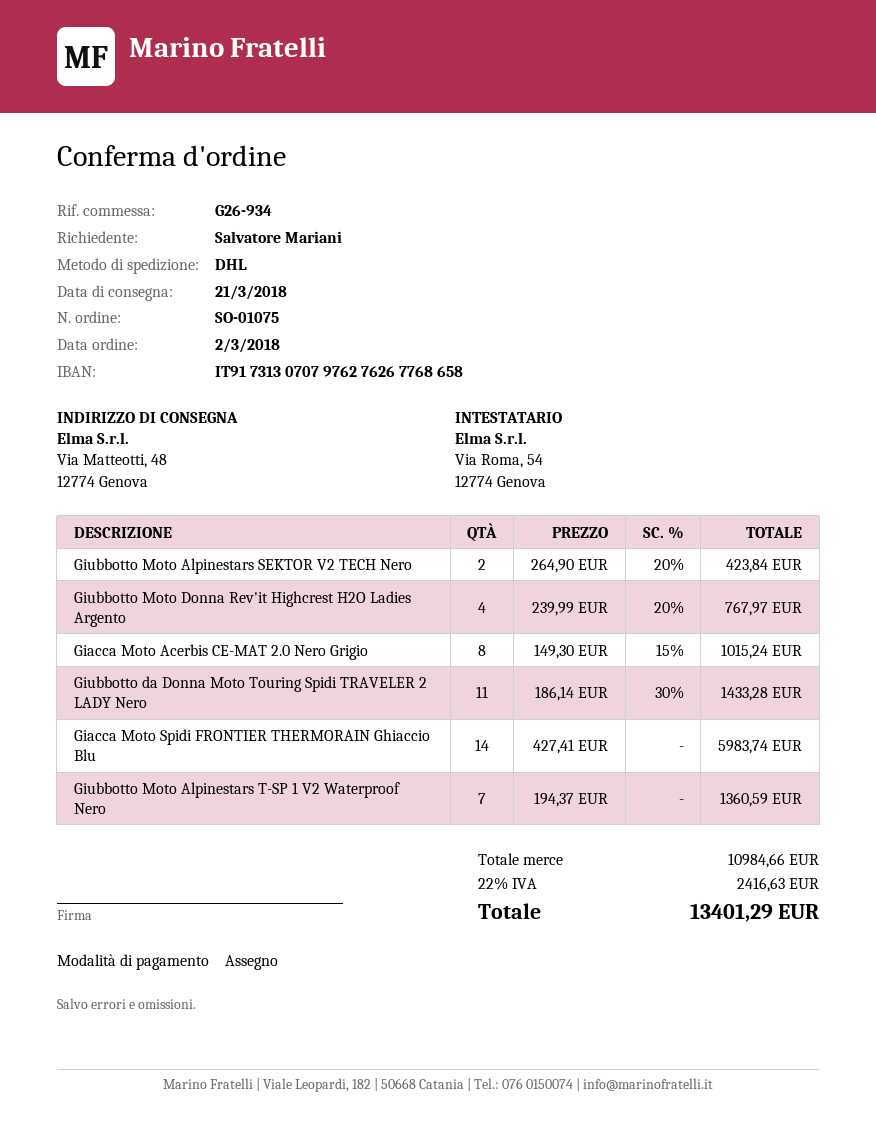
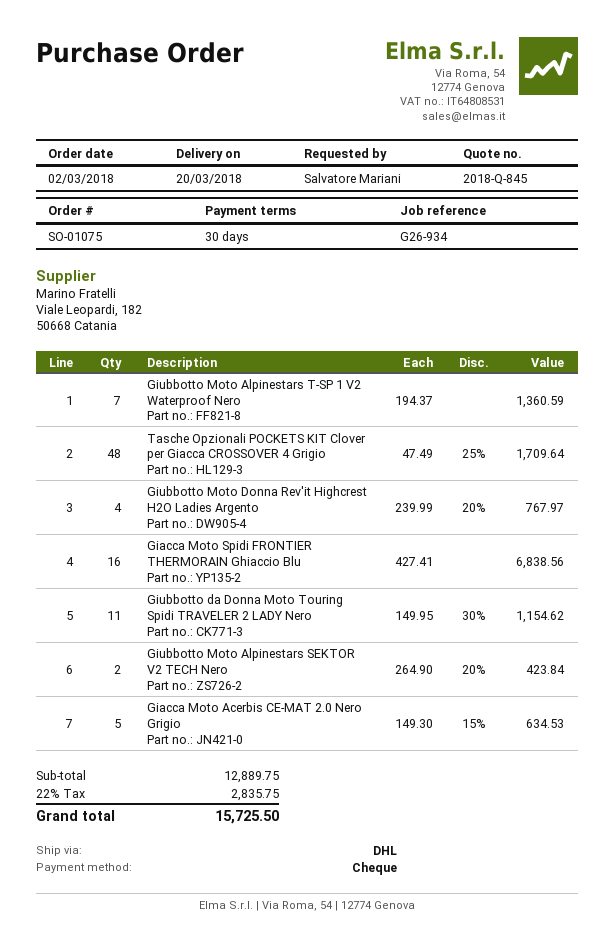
delivery date: 2018-03-21 -> 2018-03-20
Giacca Moto Acerbis CE-MAT 2.0 Nero Grigio: 8 x 149.30 - 15% = 1015.24 -> 5 x 149.30 - 15% = 634.53
Giubbotto da Donna Moto Touring Spidi TRAVELER 2 LADY Nero: 11 x 186.14 - 30% = 1433.28 -> 11 x 149.95 - 30% = 1154.62
Giacca Moto Spidi FRONTIER THERMORAIN Ghiaccio Blu: 14 x 427.41 = 5983.74 -> 16 x 427.41 = 6838.56
Tasche Opzionali POCKETS KIT Clover per Giacca CROSSOVER 4 Grigio: none -> 48 x 47.49 - 25% = 1709.64
subtotal: 10984.66 -> 12889.75
tax: 22% = 2416.63 -> 22% = 2835.75
total: 13401.29 -> 15725.50

